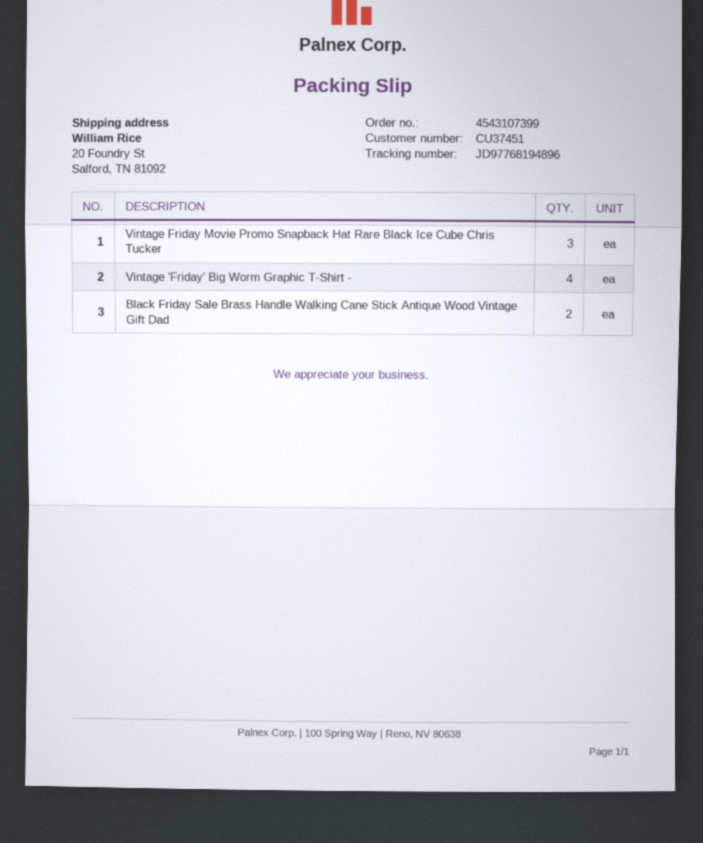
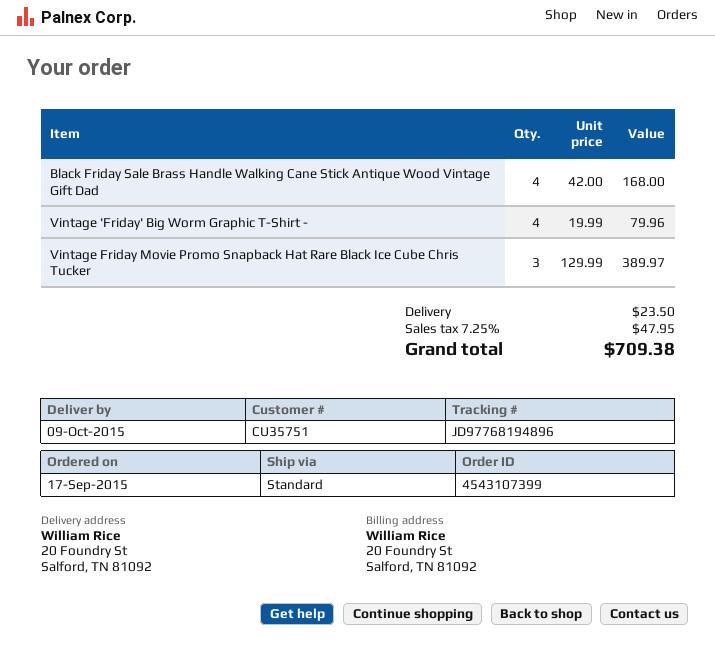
customer number: CU37451 -> CU35751
Black Friday Sale Brass Handle Walking Cane Stick Antique Wood Vintage Gift Dad: 2 -> 4

